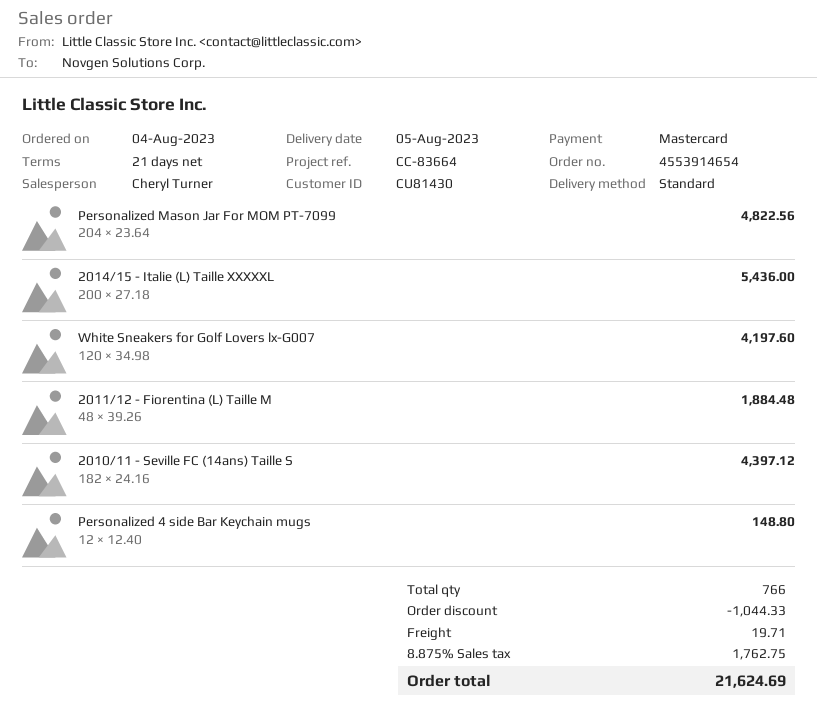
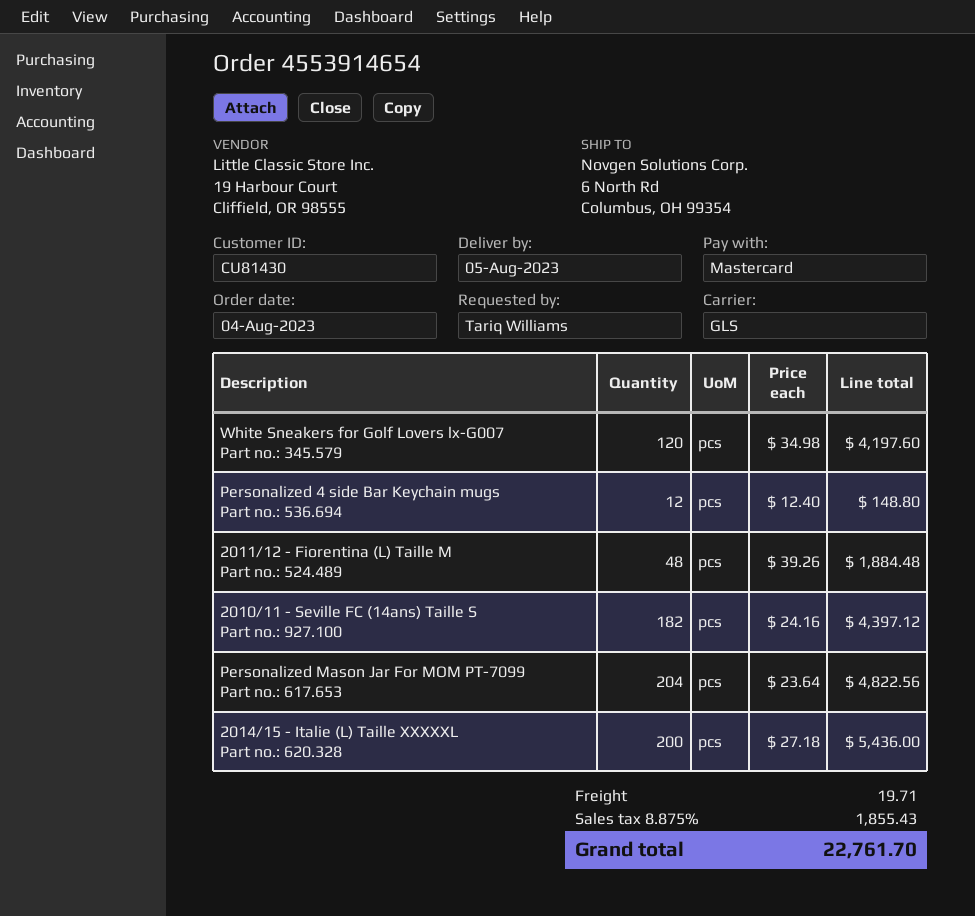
shipping method: standard -> GLS
discount: 1044.33 -> none
tax: 8.875% = 1762.75 -> 8.875% = 1855.43
total: 21624.69 -> 22761.70

